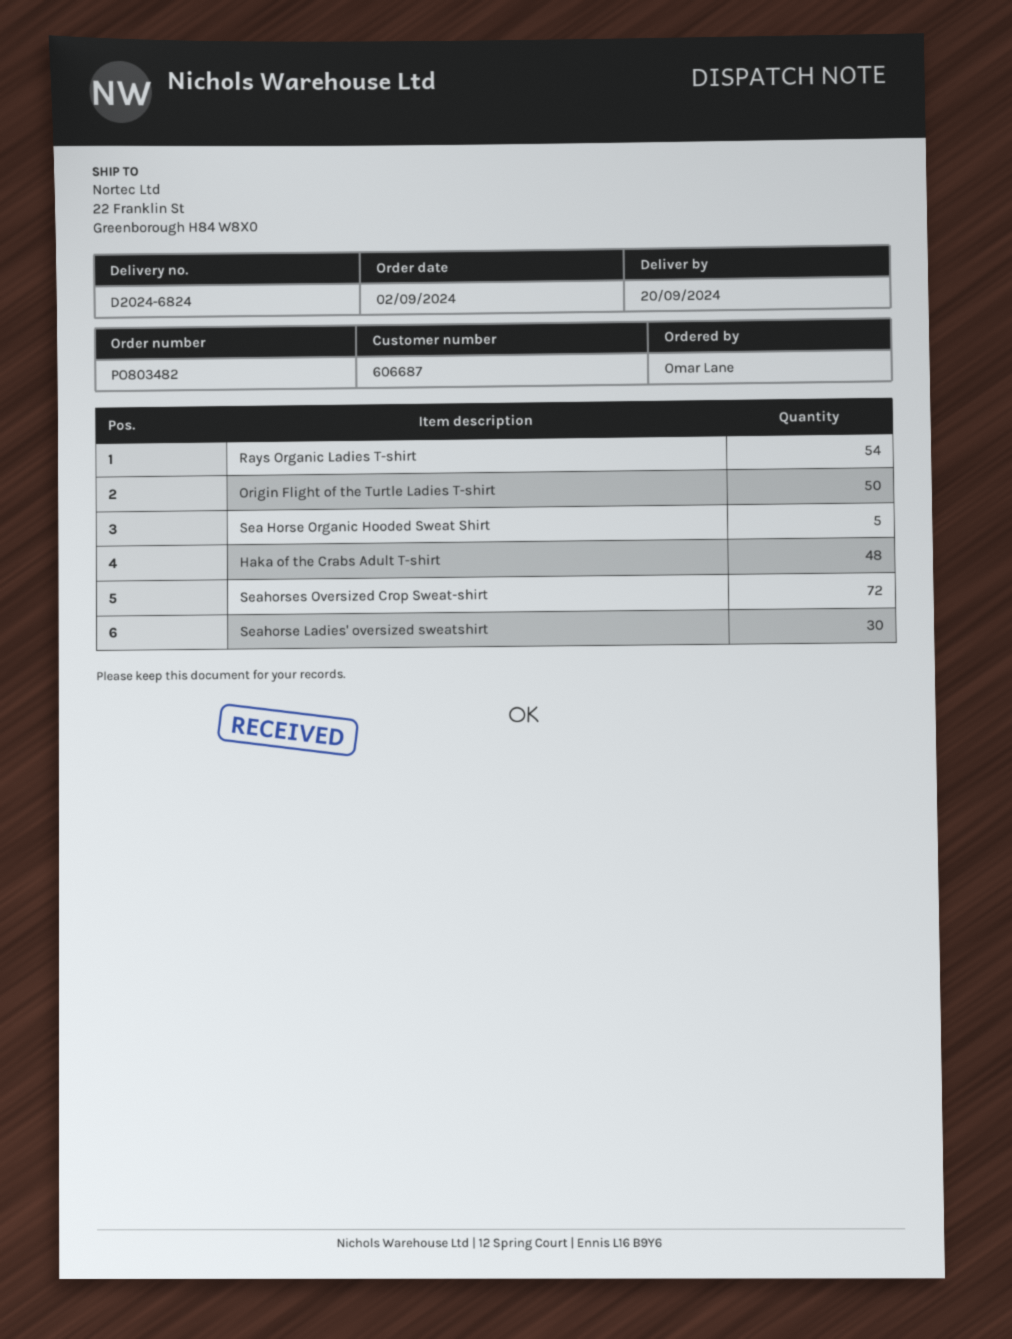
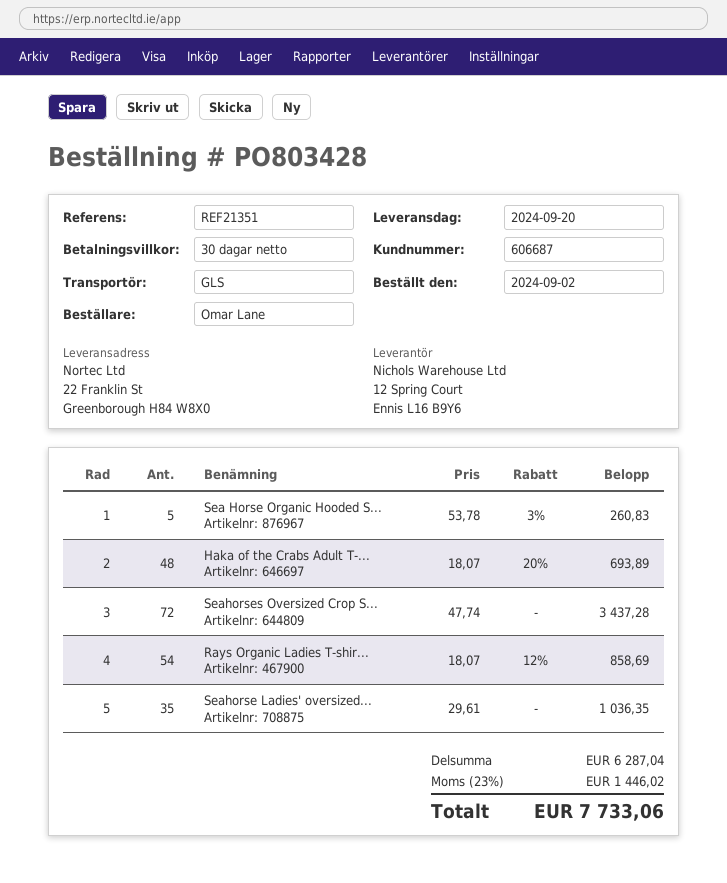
order number: PO803482 -> PO803428
Origin Flight of the Turtle Ladies T-shirt: 50 -> none
Seahorse Ladies' oversized sweatshirt: 30 -> 35

